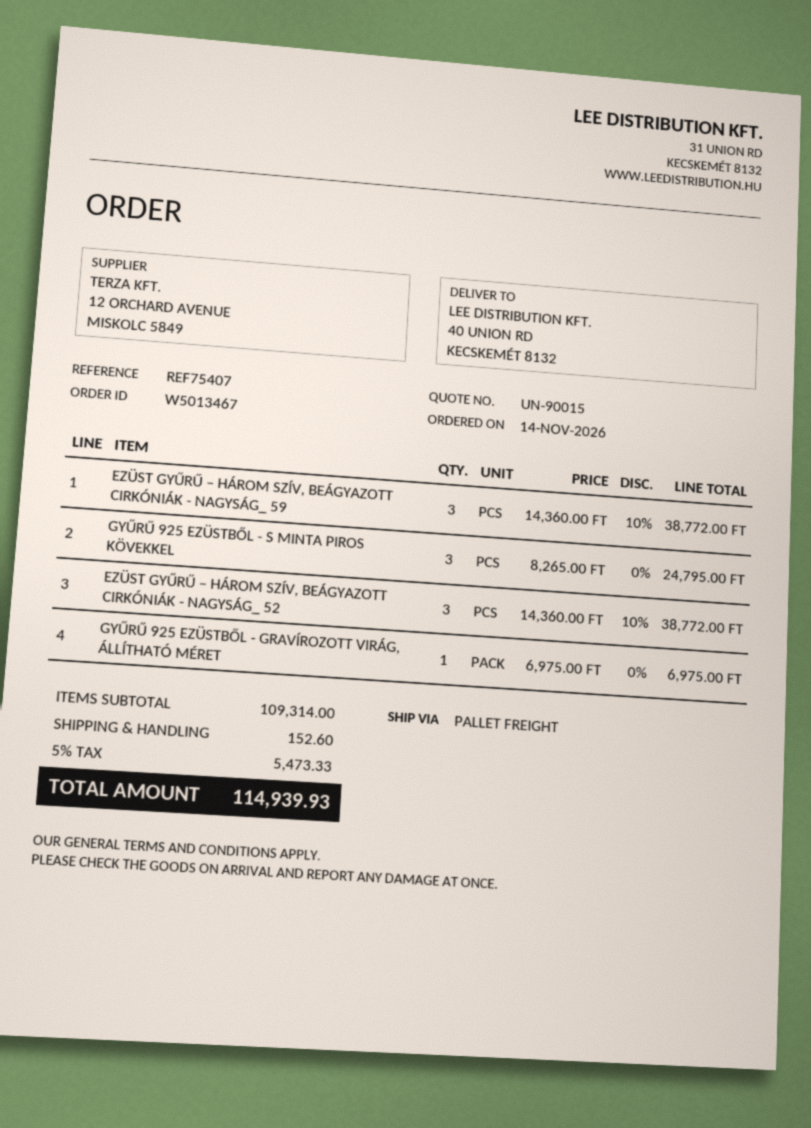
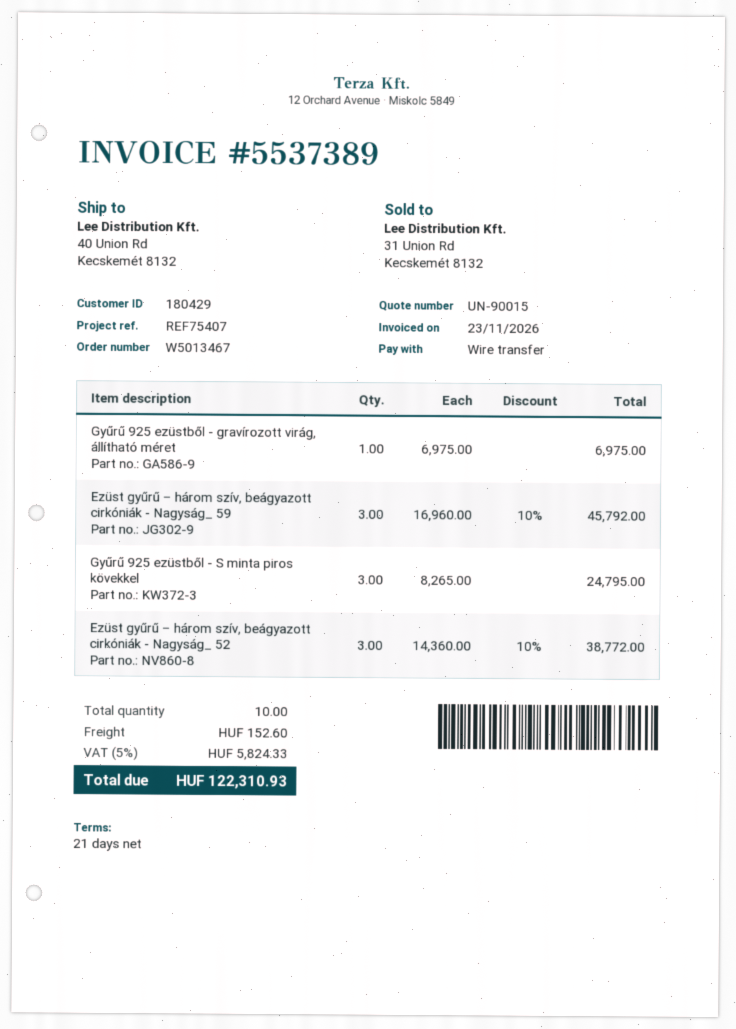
EZÜST GYŰRŰ – HÁROM SZÍV, BEÁGYAZOTT CIRKÓNIÁK - NAGYSÁG_ 59: 3 x 14360.00 - 10% = 38772.00 -> 3 x 16960.00 - 10% = 45792.00
tax: 5% = 5473.33 -> 5% = 5824.33
total: 114939.93 -> 122310.93

